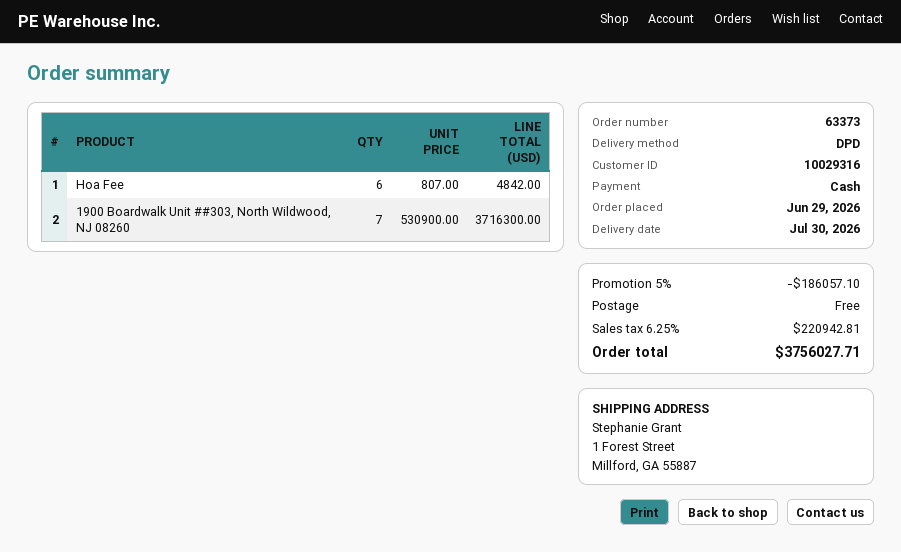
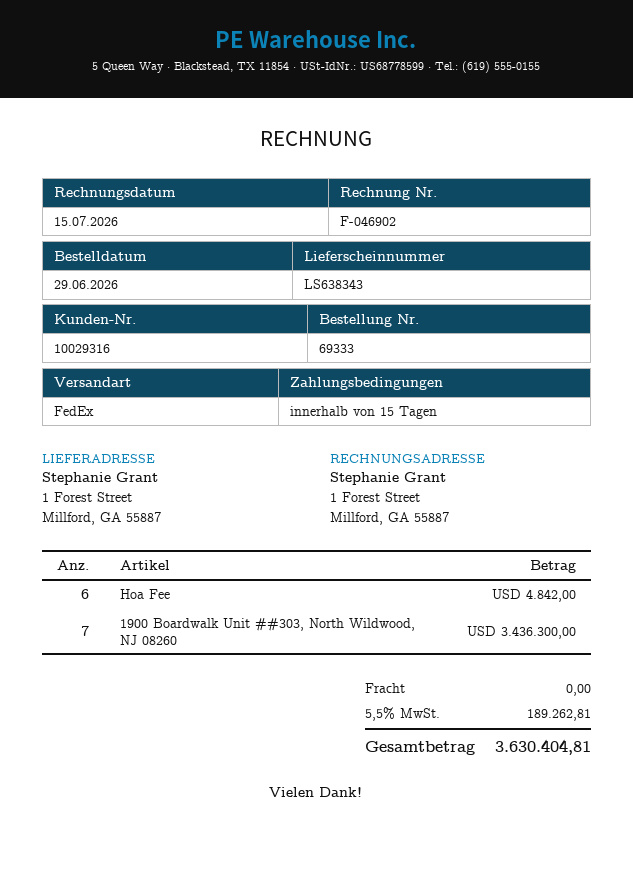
order number: 63373 -> 69333
shipping method: DPD -> FedEx
1900 Boardwalk Unit ##303, North Wildwood, NJ 08260: 7 for 3716300.00 -> 7 for 3436300.00
discount: 5% = 186057.10 -> none
tax: 6.25% = 220942.81 -> 5.5% = 189262.81
total: 3756027.71 -> 3630404.81

